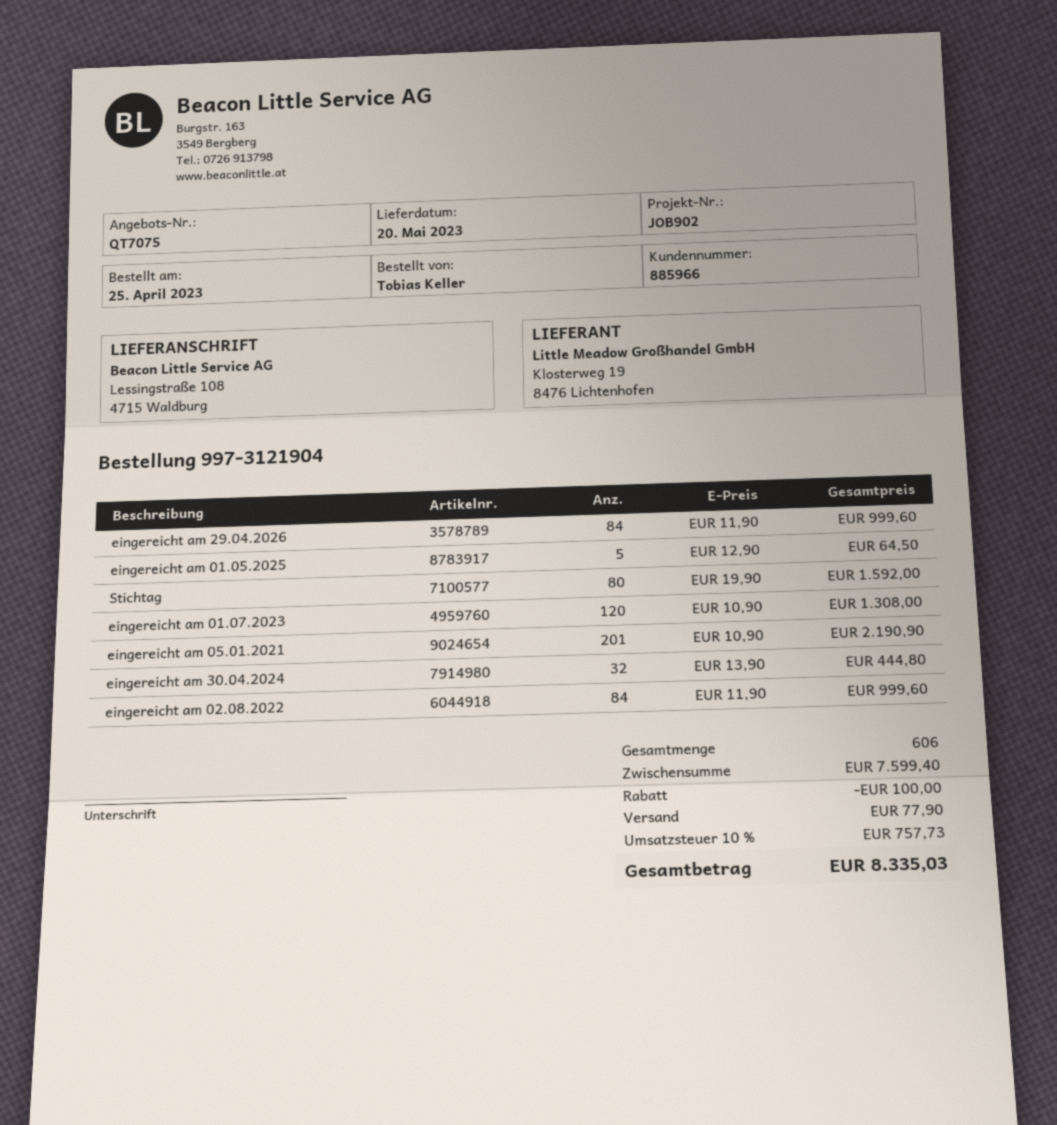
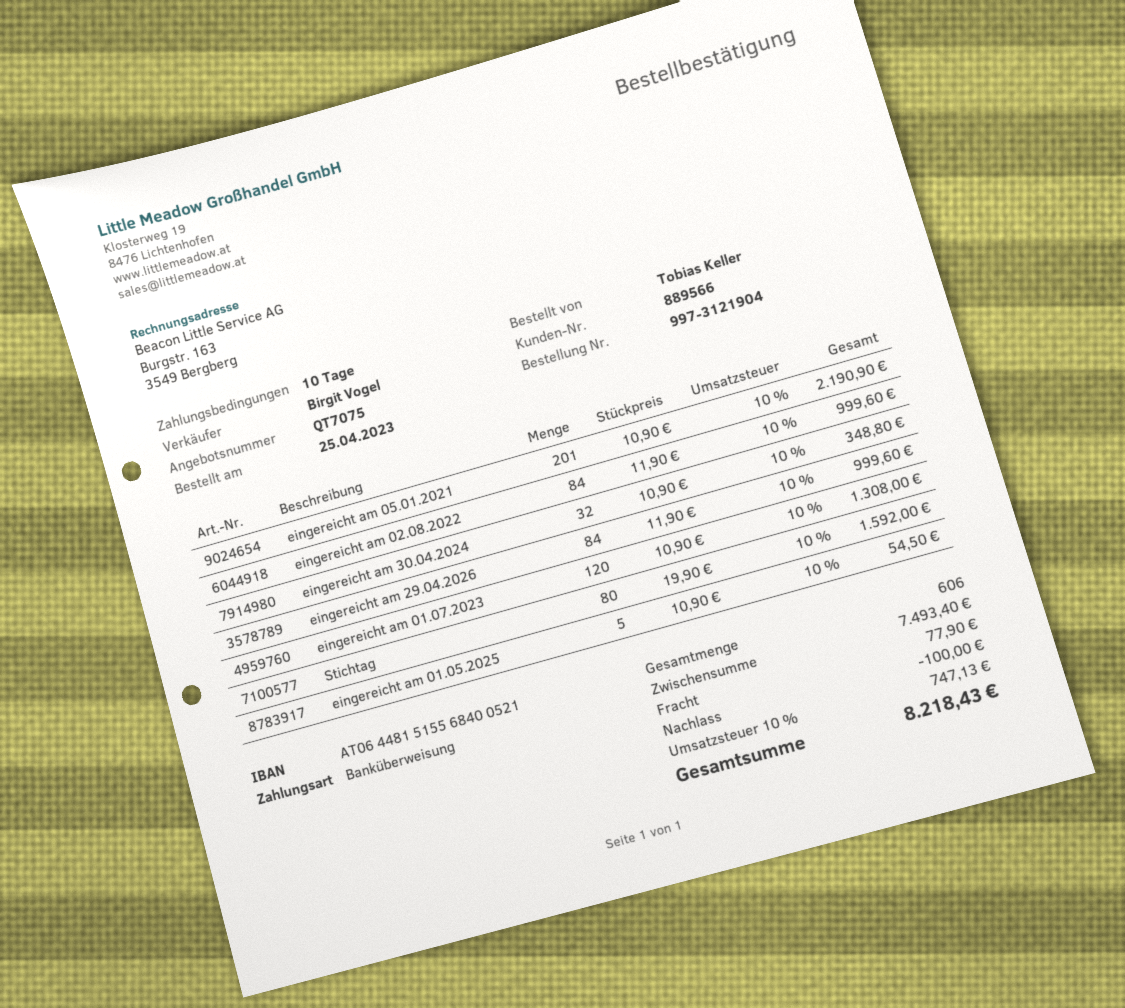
customer number: 885966 -> 889566
eingereicht am 01.05.2025: 5 x 12.90 = 64.50 -> 5 x 10.90 = 54.50
eingereicht am 30.04.2024: 32 x 13.90 = 444.80 -> 32 x 10.90 = 348.80
subtotal: 7599.40 -> 7493.40
tax: 10% = 757.73 -> 10% = 747.13
total: 8335.03 -> 8218.43

